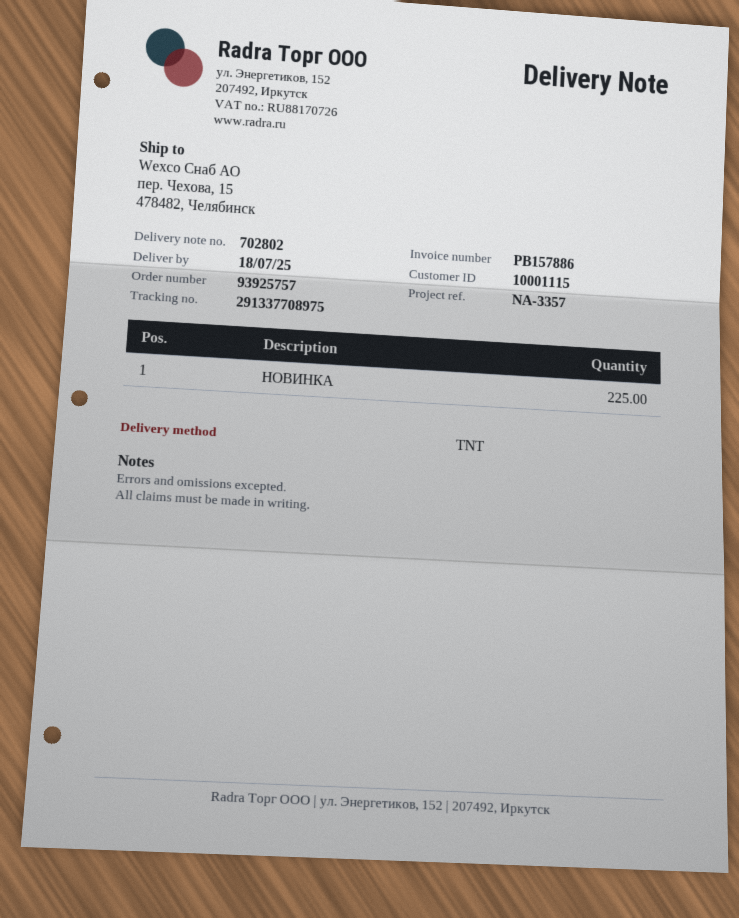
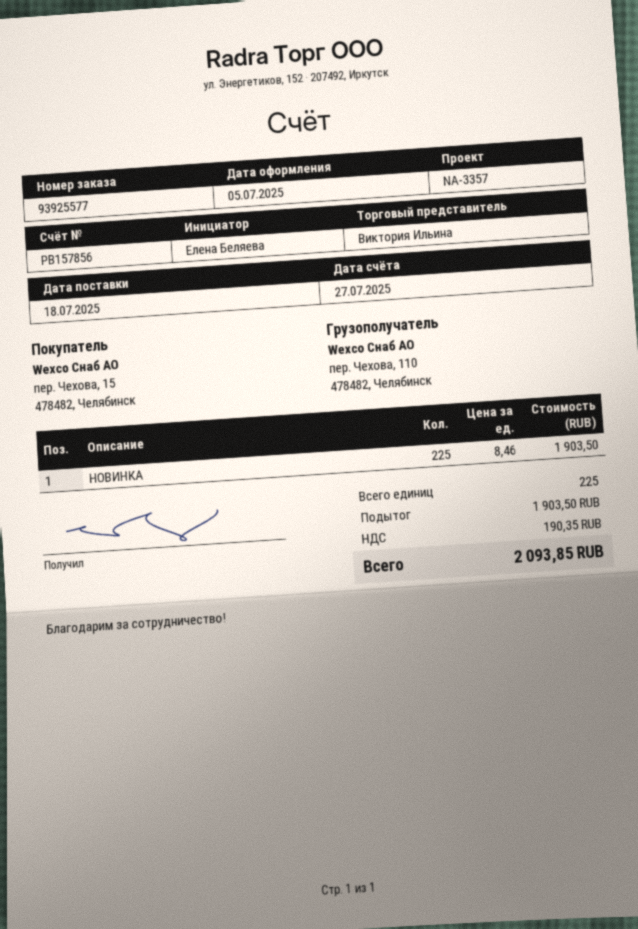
order number: 93925757 -> 93925577
invoice number: PB157886 -> PB157856
ship to: пер. Чехова, 15, 478482, Челябинск -> пер. Чехова, 110, 478482, Челябинск

